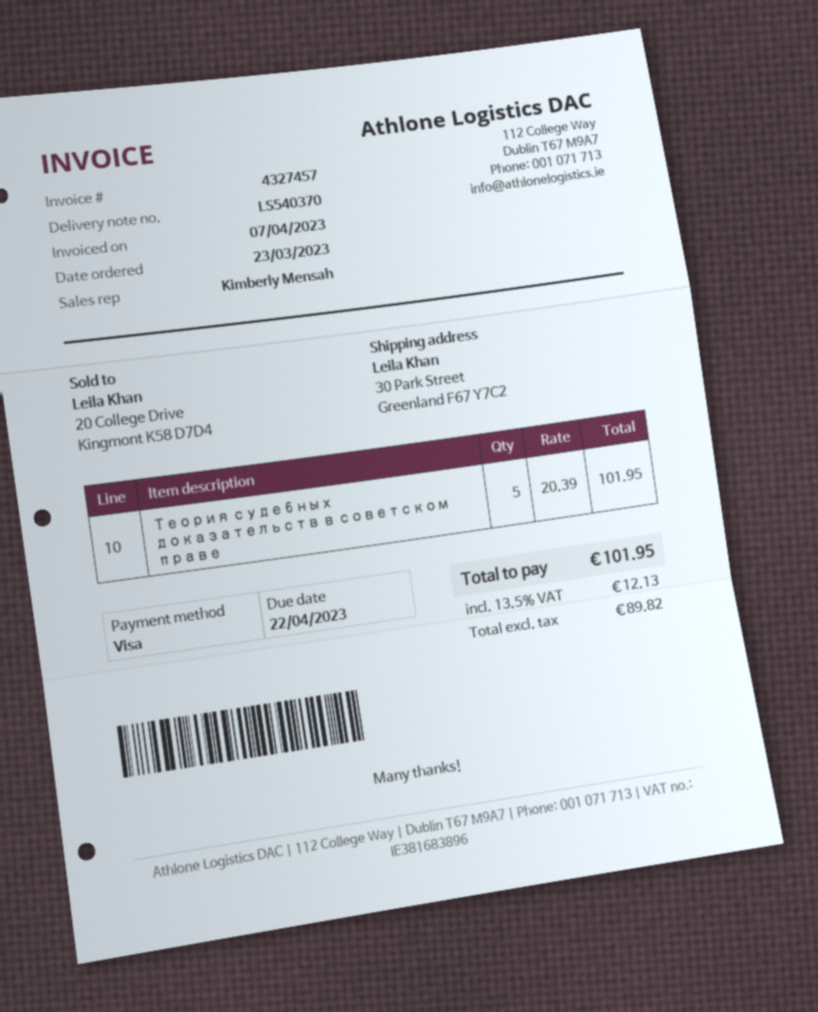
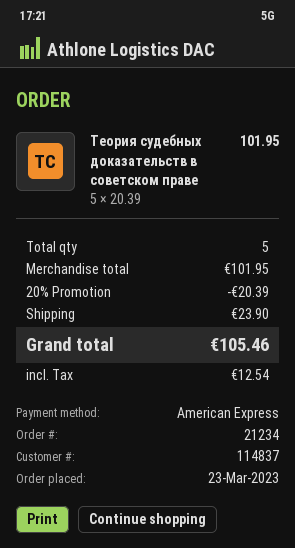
payment method: Visa -> American Express
discount: none -> 20% = 20.39
shipping: none -> 23.90
tax: 12.13 -> 12.54
total: 101.95 -> 105.46

